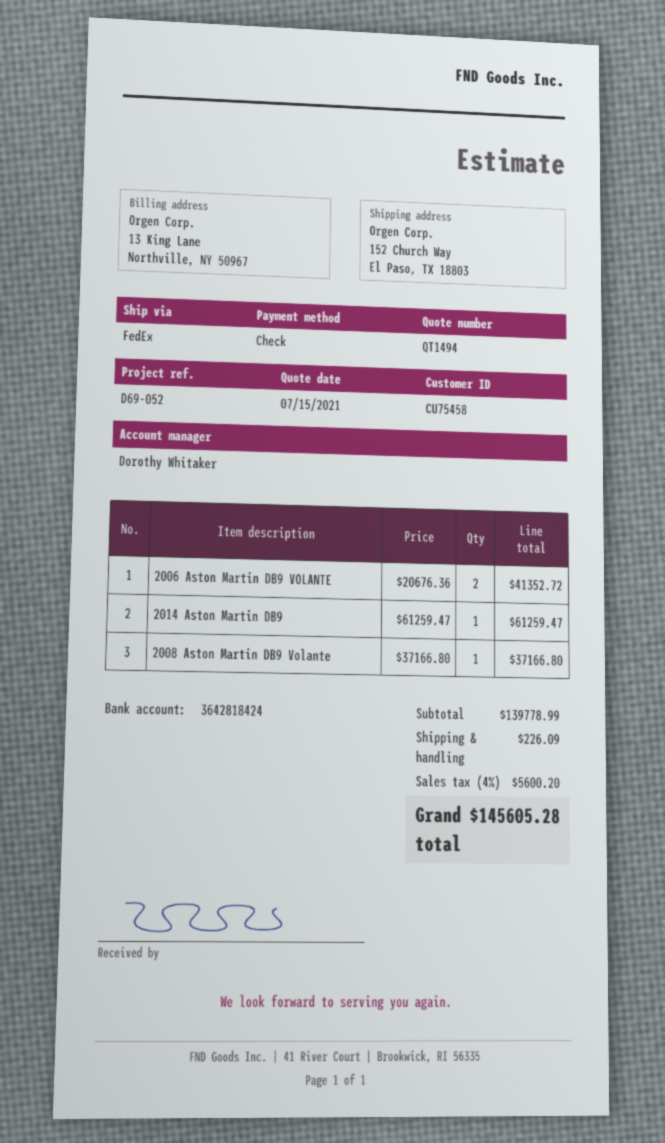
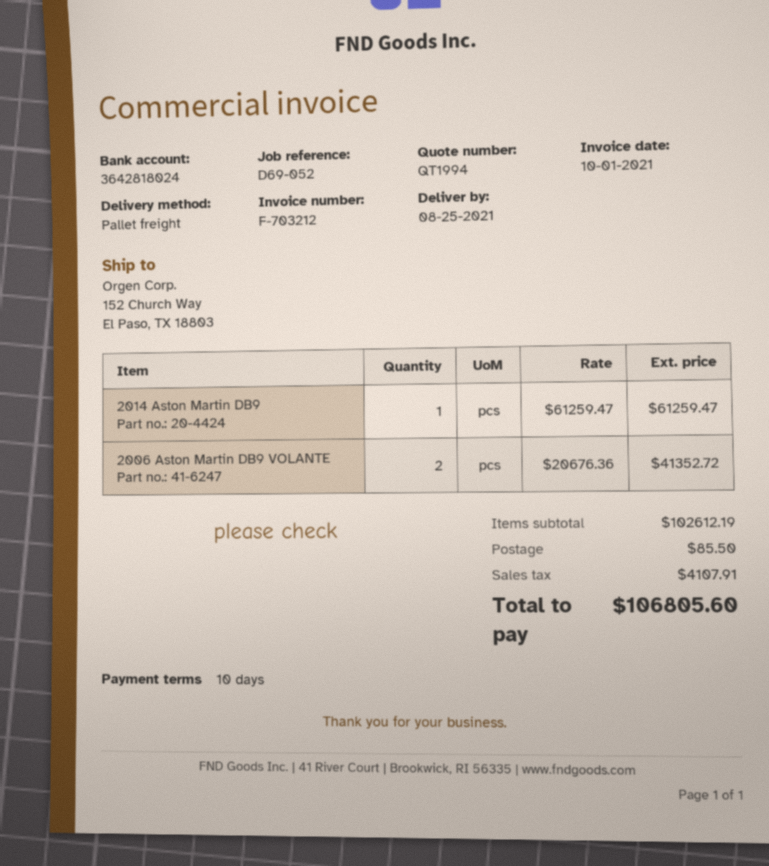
quote number: QT1494 -> QT1994
bank account: 3642818424 -> 3642818024
shipping method: FedEx -> pallet freight
2008 Aston Martin DB9 Volante: 1 x 37166.80 = 37166.80 -> none
subtotal: 139778.99 -> 102612.19
shipping: 226.09 -> 85.50
tax: 5600.20 -> 4107.91
total: 145605.28 -> 106805.60

